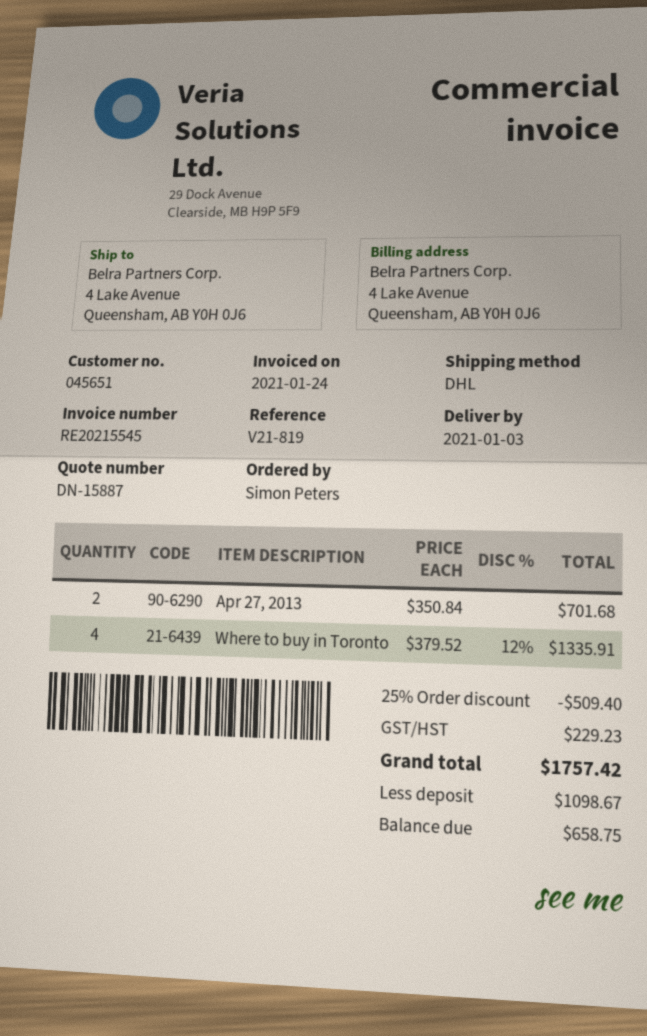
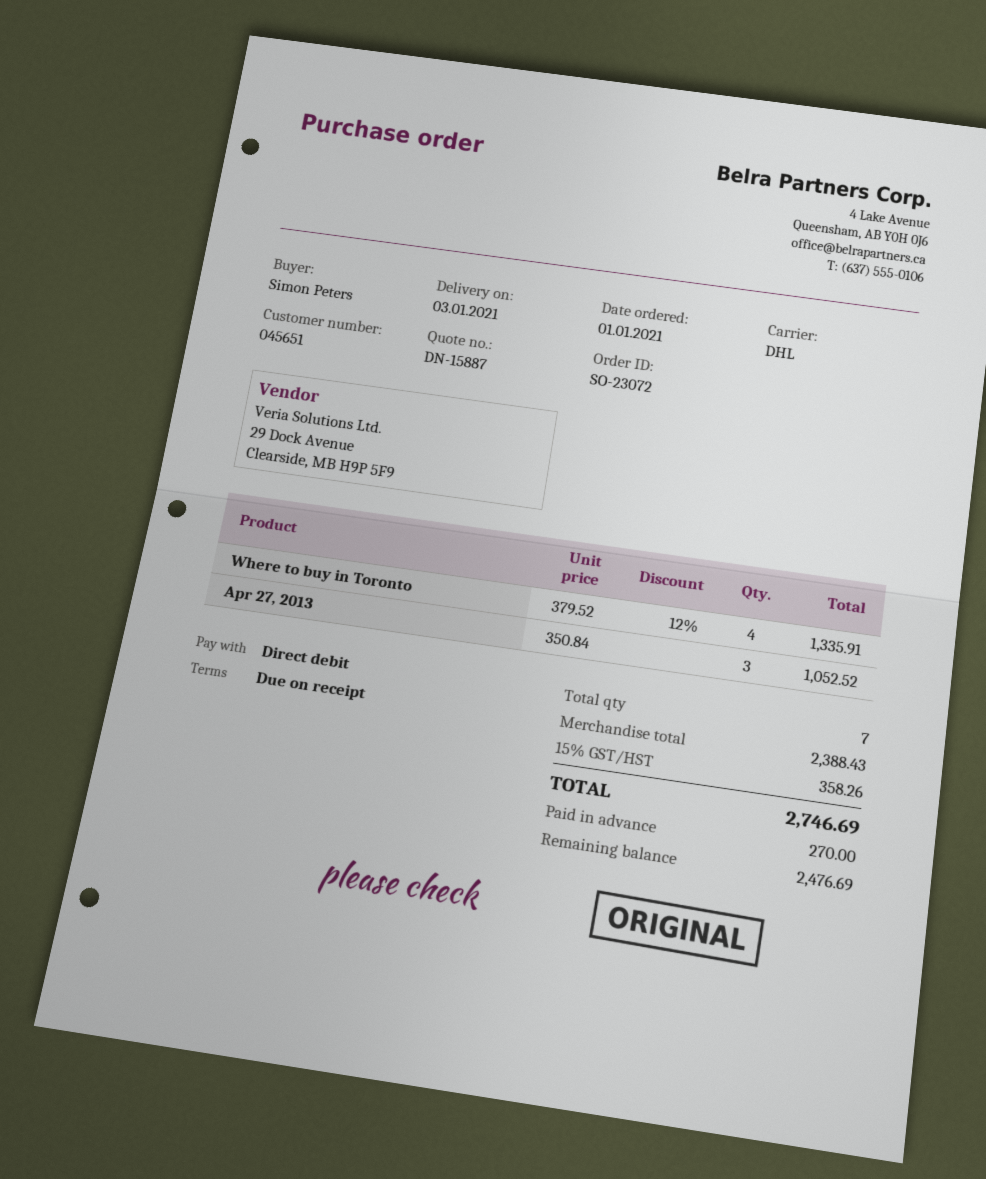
Apr 27, 2013: 2 x 350.84 = 701.68 -> 3 x 350.84 = 1052.52
discount: 25% = 509.40 -> none
tax: 229.23 -> 358.26
total: 1757.42 -> 2746.69
deposit: 1098.67 -> 270.00
balance: 658.75 -> 2476.69

